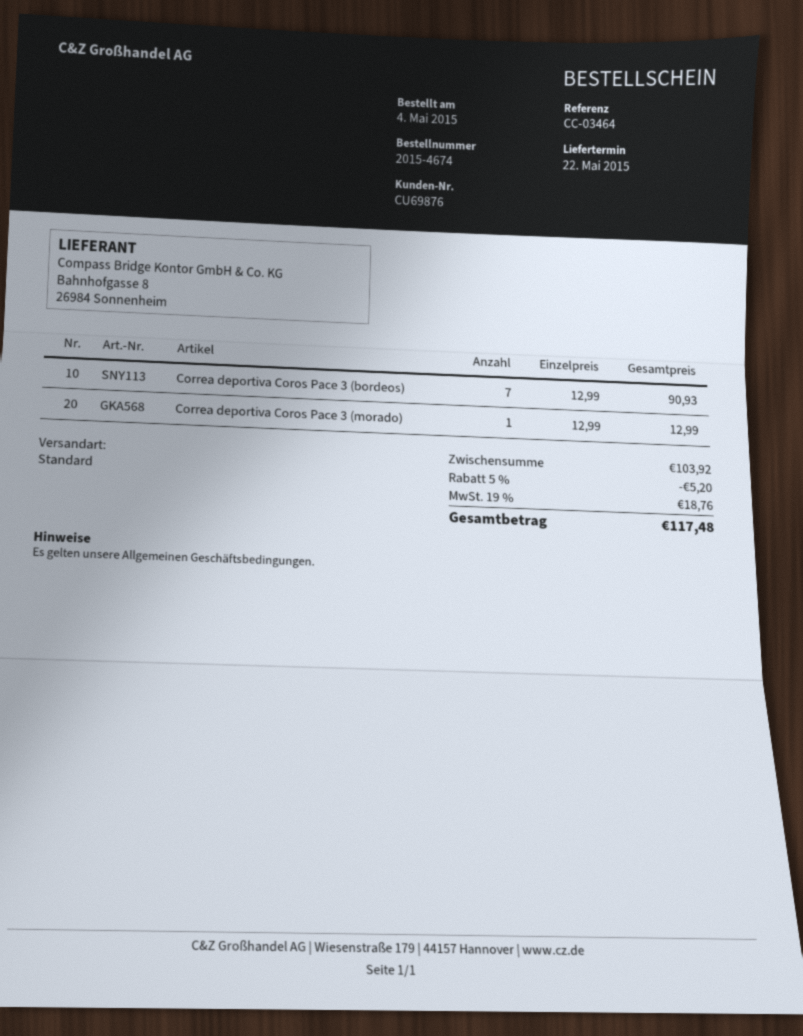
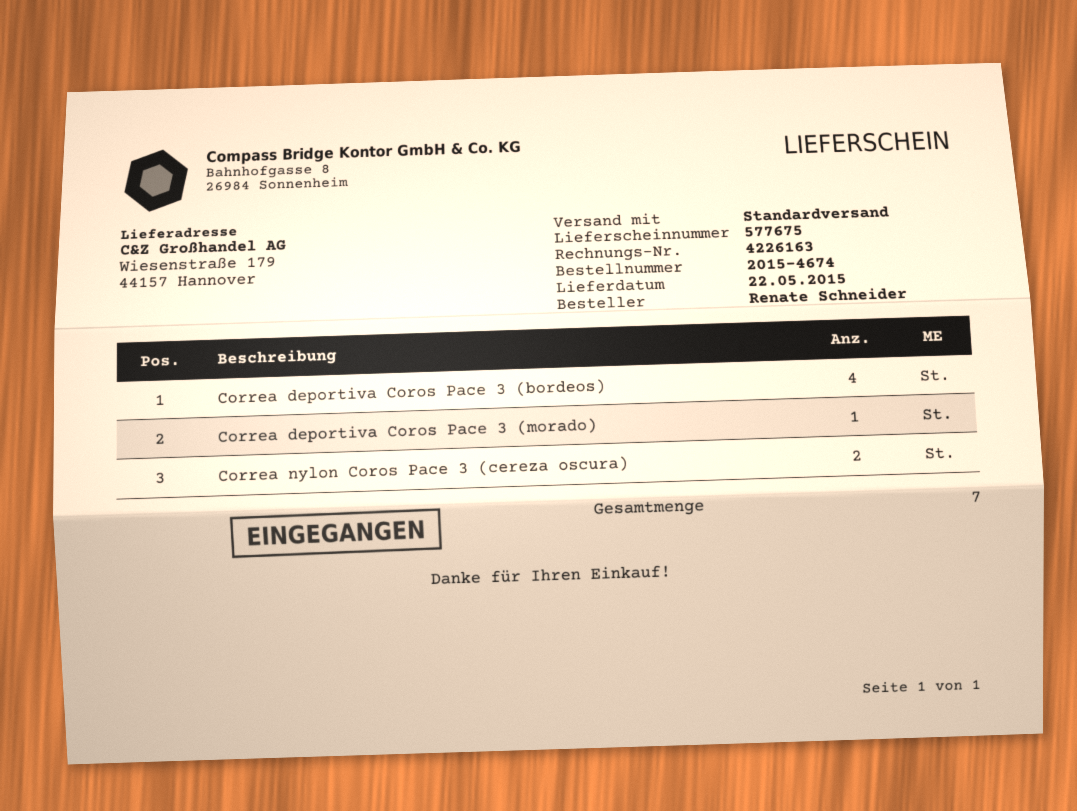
Correa deportiva Coros Pace 3 (bordeos): 7 -> 4
Correa nylon Coros Pace 3 (cereza oscura): none -> 2

